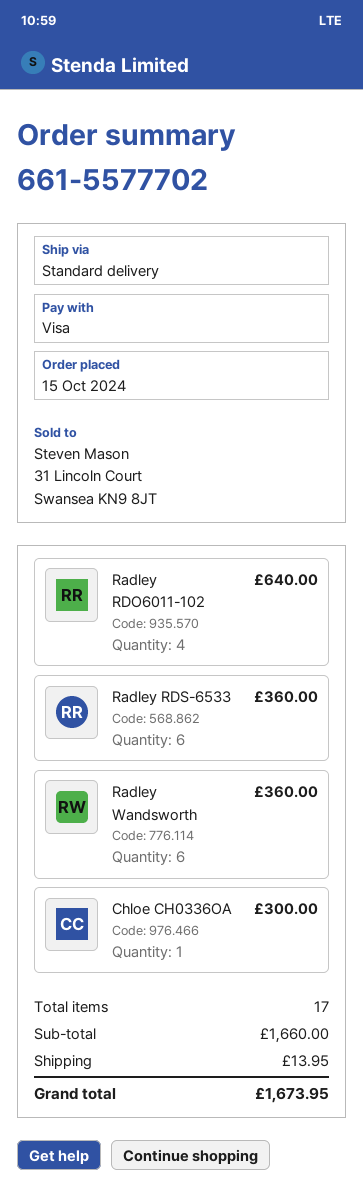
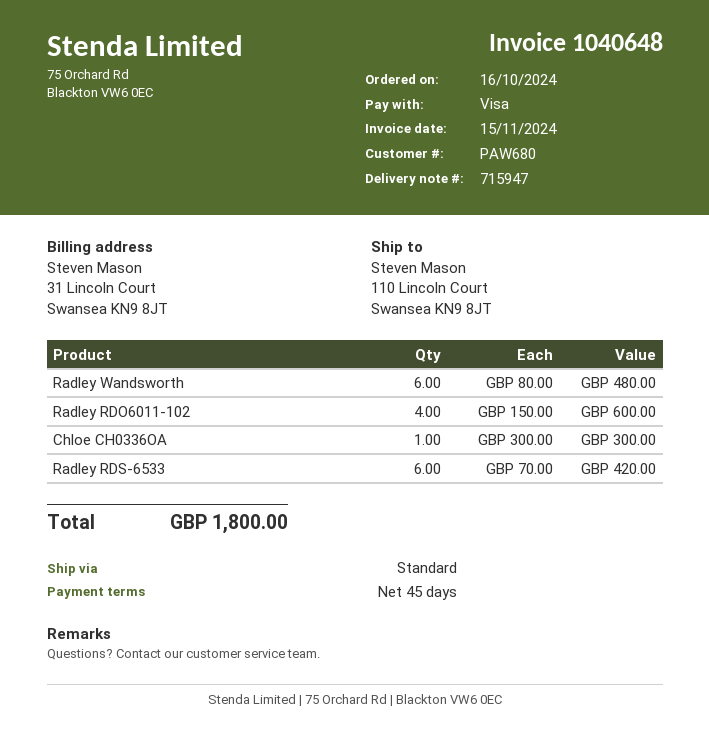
order date: 2024-10-15 -> 2024-10-16
Radley RDO6011-102: 4 for 640.00 -> 4 for 600.00
Radley RDS-6533: 6 for 360.00 -> 6 for 420.00
Radley Wandsworth: 6 for 360.00 -> 6 for 480.00
shipping: 13.95 -> none
total: 1673.95 -> 1800.00

